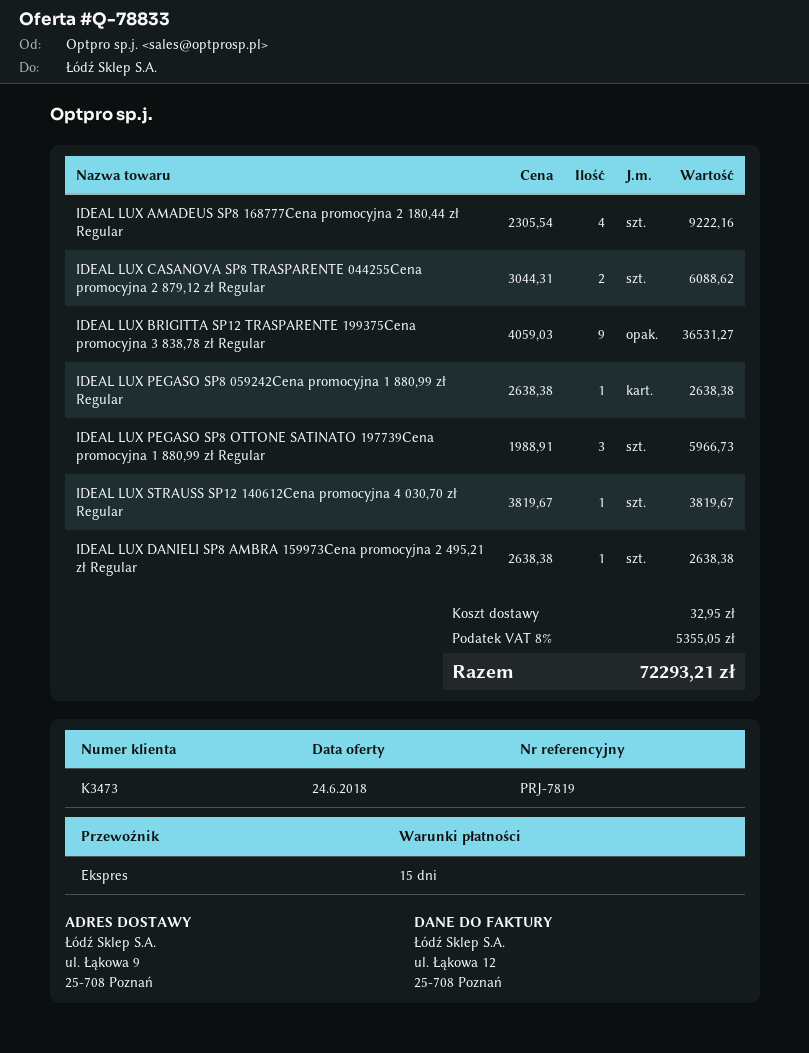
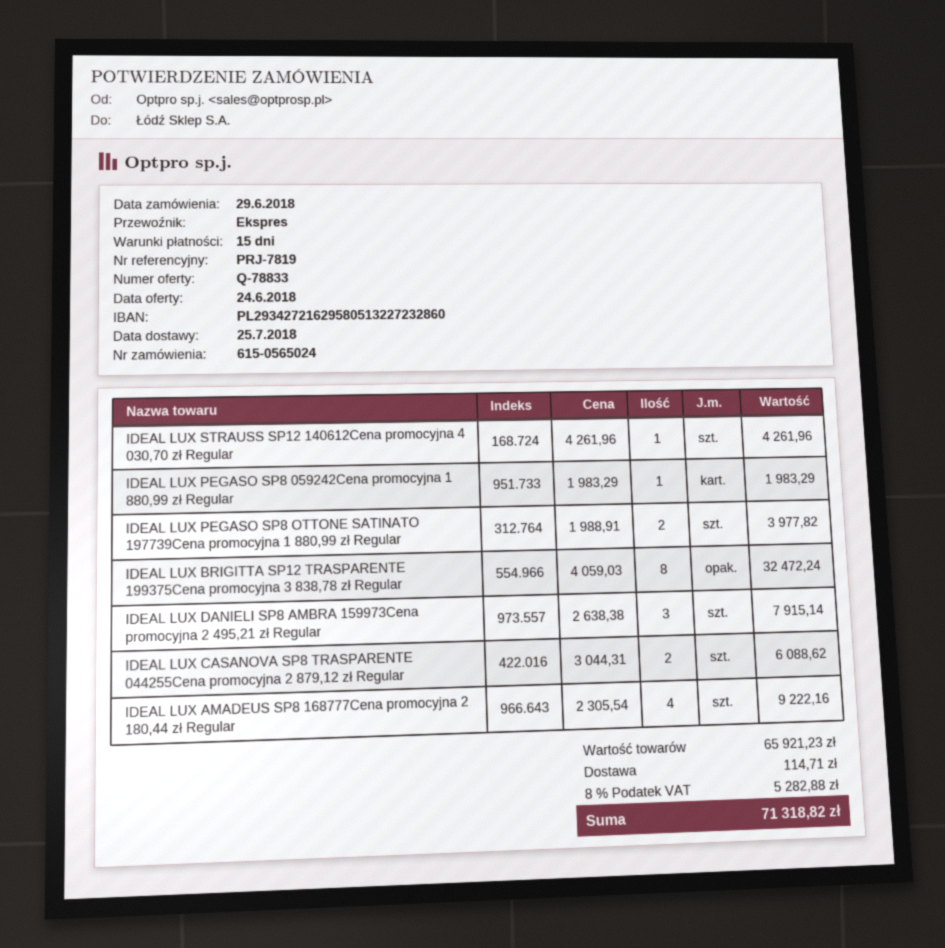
IDEAL LUX BRIGITTA SP12 TRASPARENTE 199375Cena promocyjna 3 838,78 zł Regular: 9 x 4059.03 = 36531.27 -> 8 x 4059.03 = 32472.24
IDEAL LUX PEGASO SP8 059242Cena promocyjna 1 880,99 zł Regular: 1 x 2638.38 = 2638.38 -> 1 x 1983.29 = 1983.29
IDEAL LUX PEGASO SP8 OTTONE SATINATO 197739Cena promocyjna 1 880,99 zł Regular: 3 x 1988.91 = 5966.73 -> 2 x 1988.91 = 3977.82
IDEAL LUX STRAUSS SP12 140612Cena promocyjna 4 030,70 zł Regular: 1 x 3819.67 = 3819.67 -> 1 x 4261.96 = 4261.96
IDEAL LUX DANIELI SP8 AMBRA 159973Cena promocyjna 2 495,21 zł Regular: 1 x 2638.38 = 2638.38 -> 3 x 2638.38 = 7915.14
shipping: 32.95 -> 114.71
tax: 8% = 5355.05 -> 8% = 5282.88
total: 72293.21 -> 71318.82

